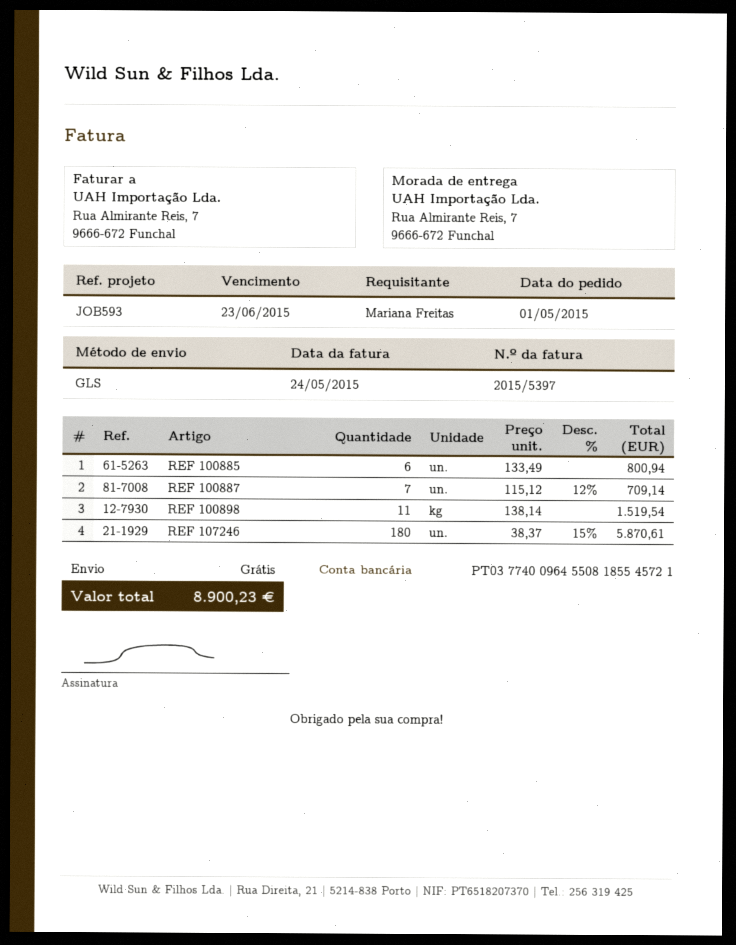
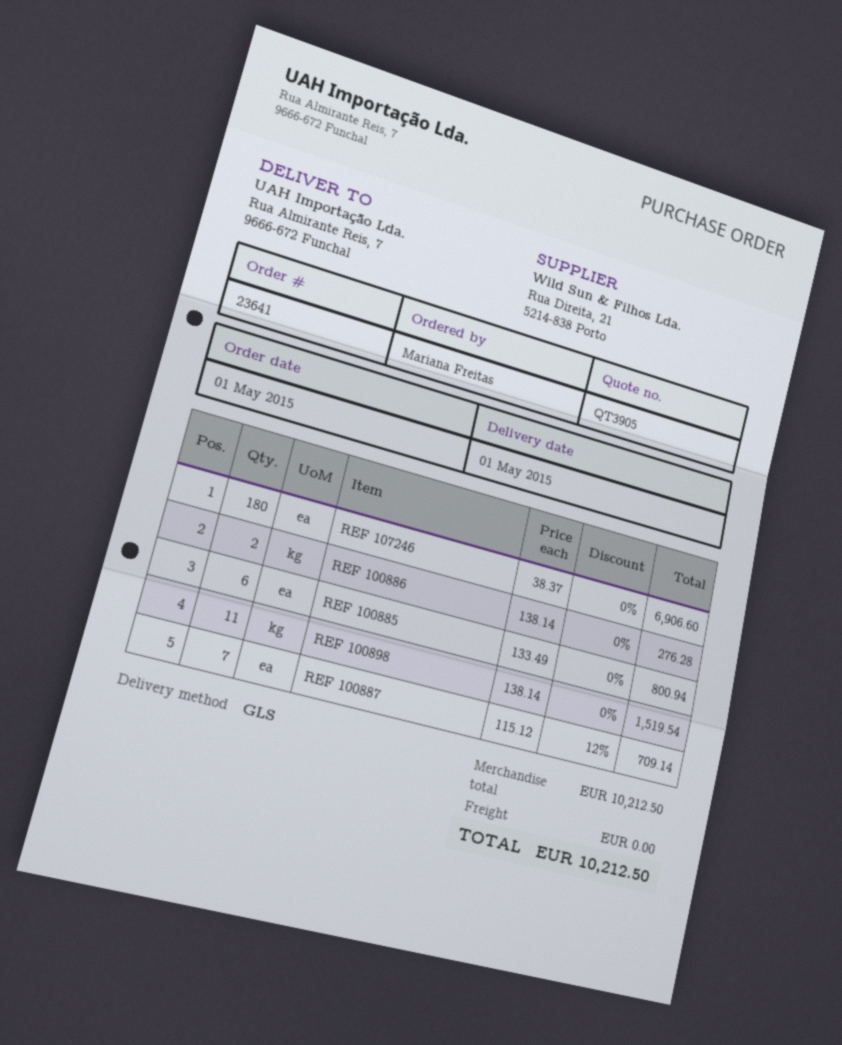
REF 107246: 180 x 38.37 - 15% = 5870.61 -> 180 x 38.37 = 6906.60
REF 100886: none -> 2 x 138.14 = 276.28
total: 8900.23 -> 10212.50

